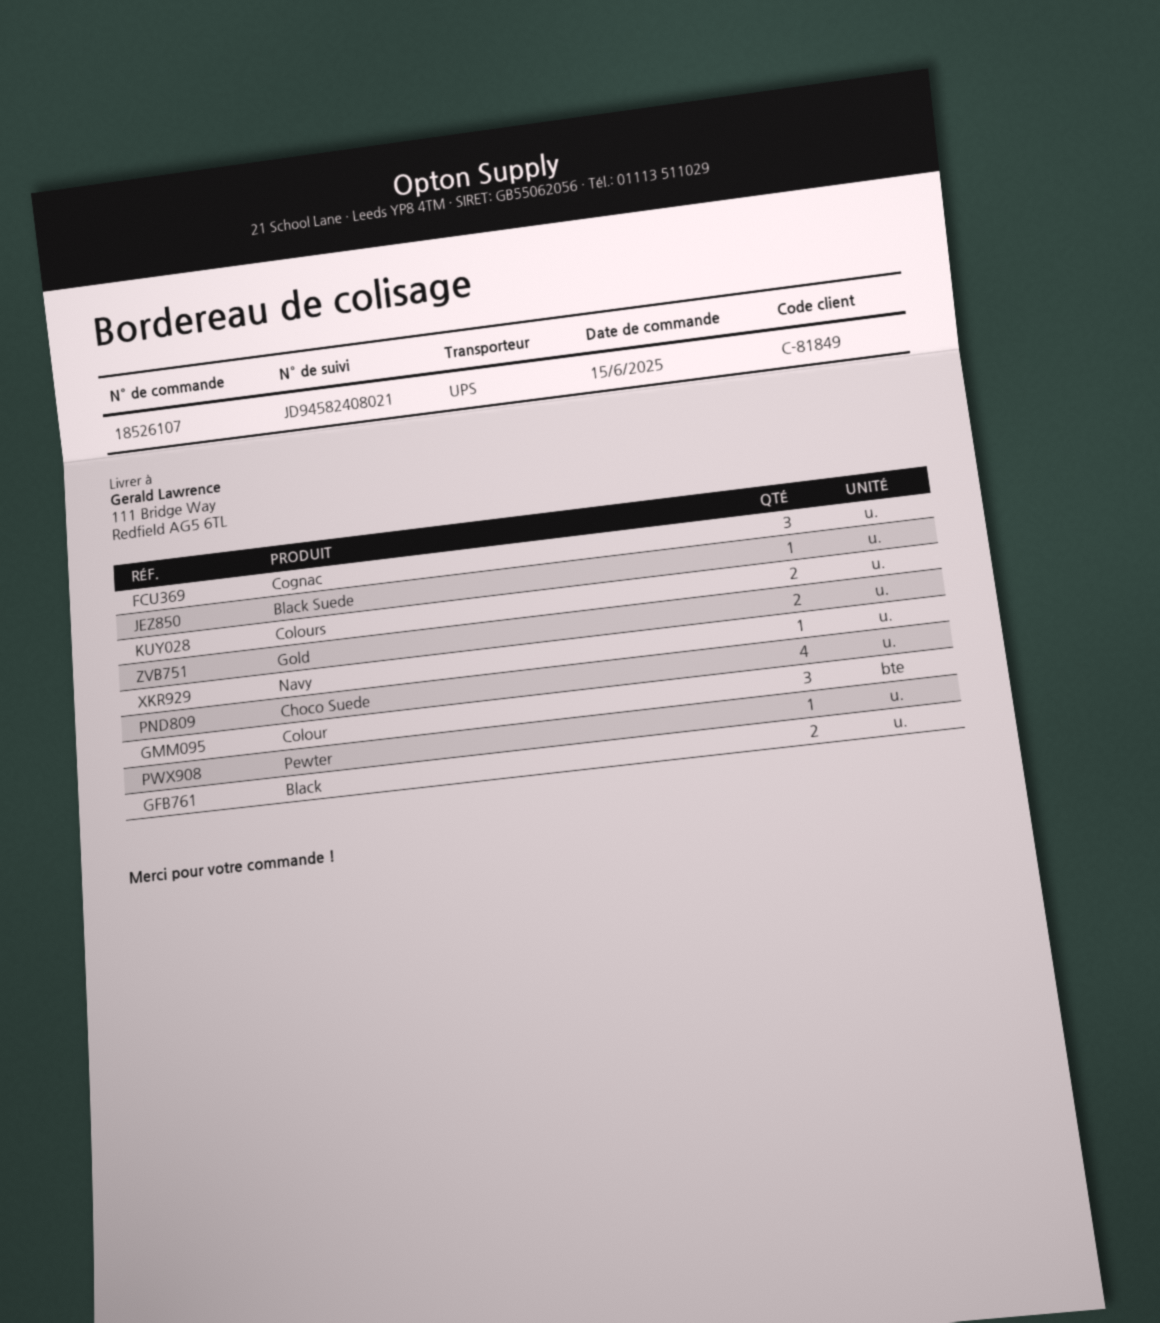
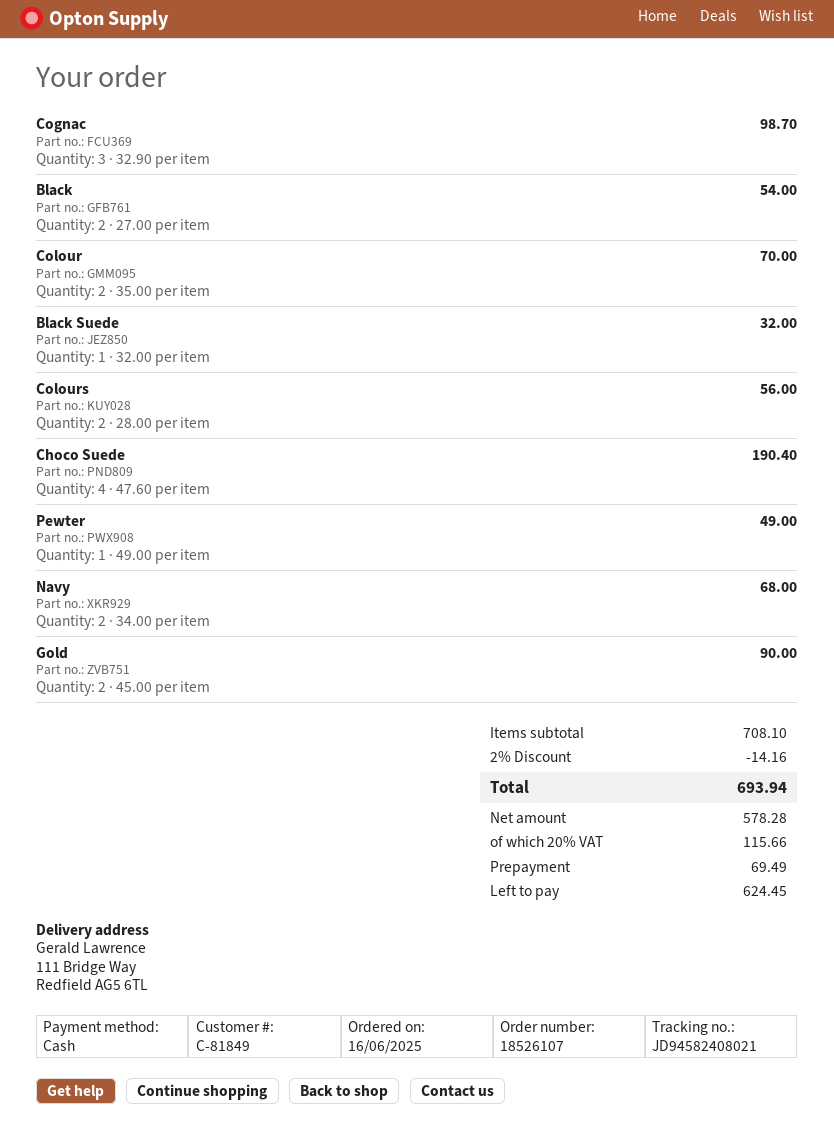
order date: 2025-06-15 -> 2025-06-16
Navy: 1 -> 2
Colour: 3 -> 2

